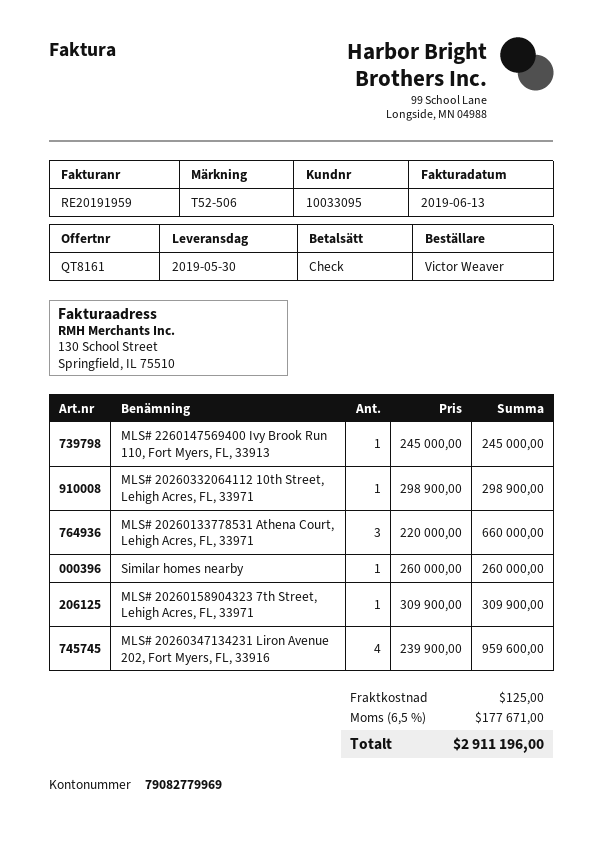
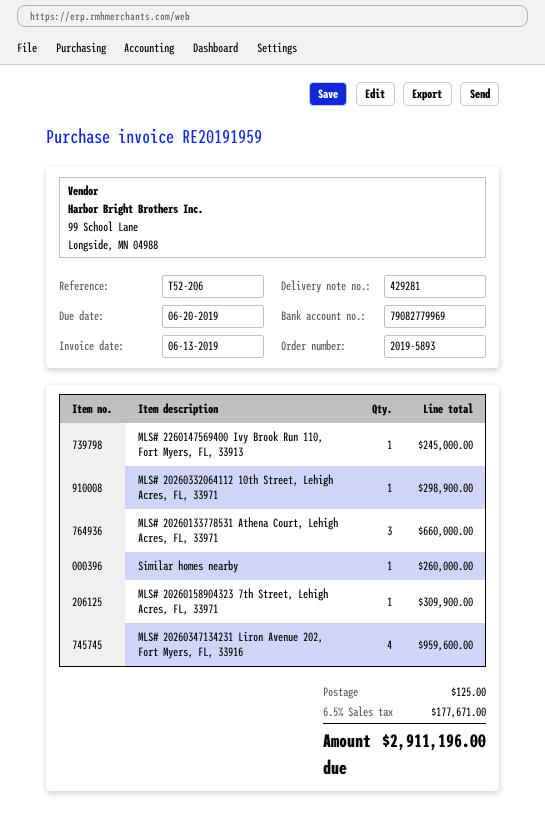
reference: T52-506 -> T52-206

